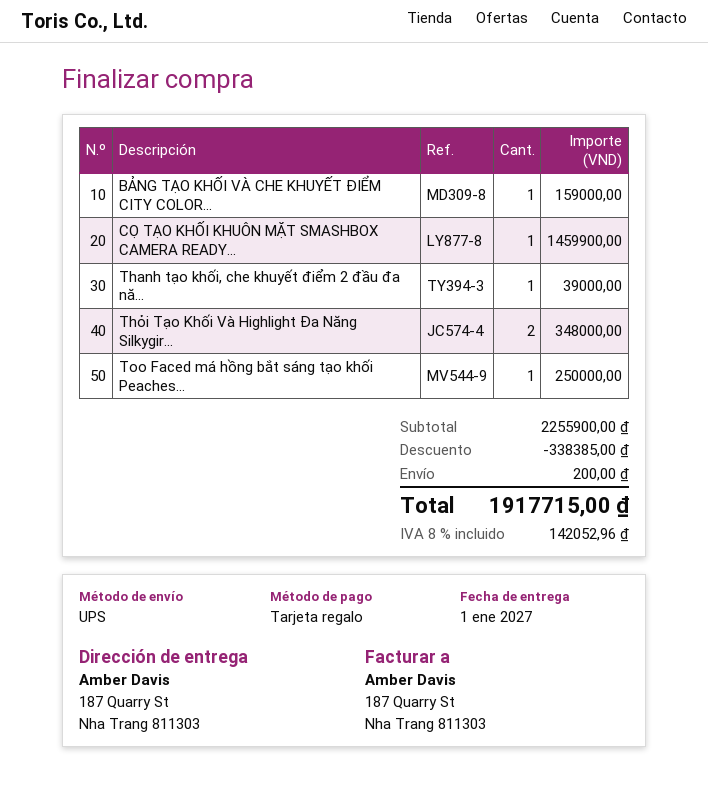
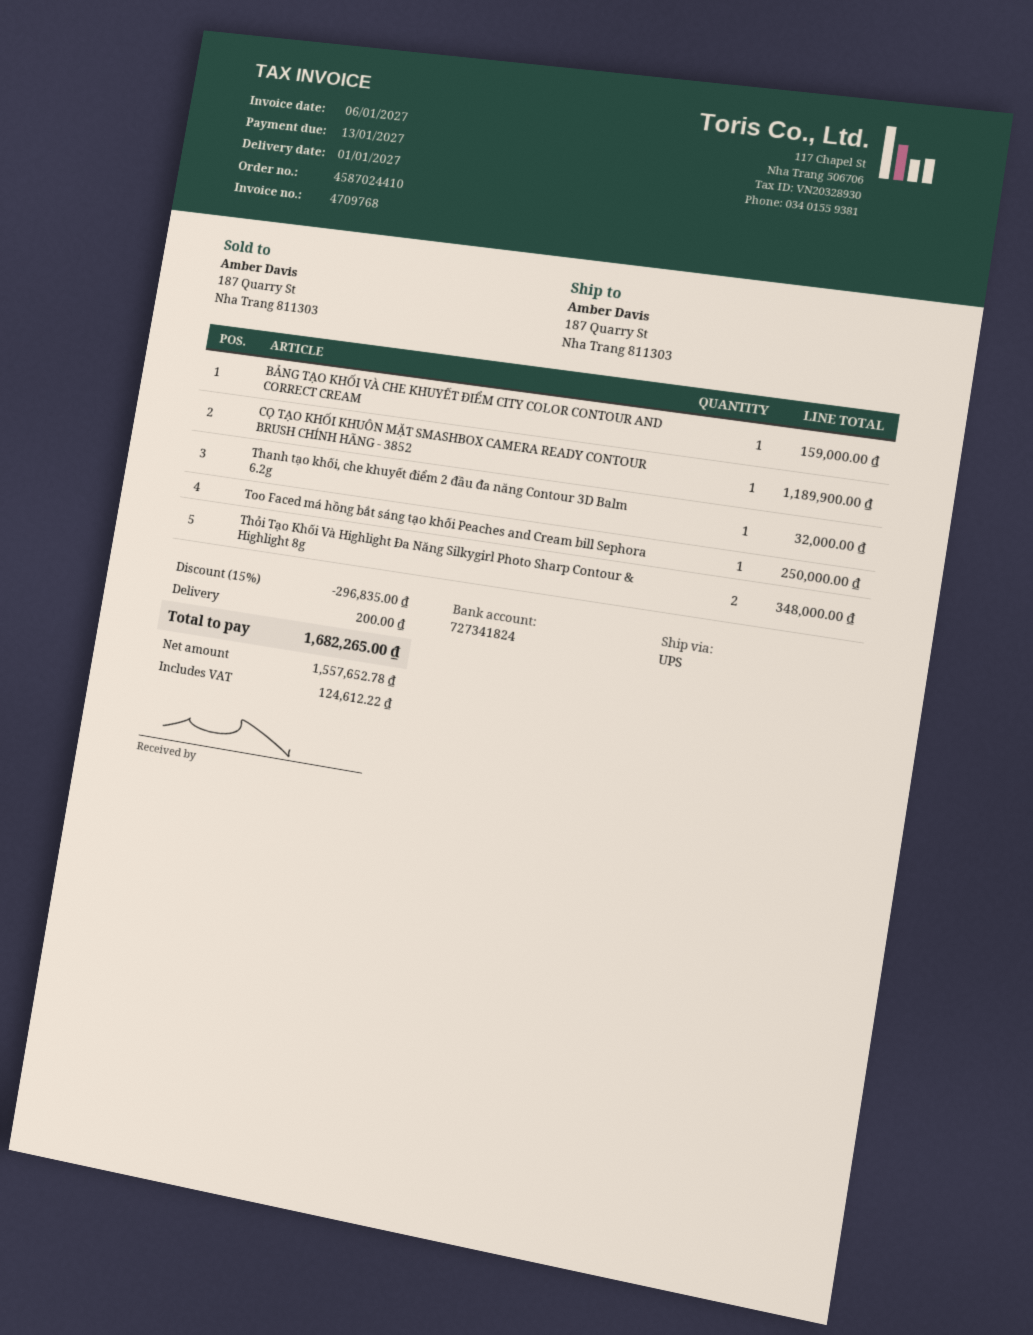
CỌ TẠO KHỐI KHUÔN MẶT SMASHBOX CAMERA READY...: 1 for 1459900.00 -> 1 for 1189900.00
Thanh tạo khối, che khuyết điểm 2 đầu đa nă...: 1 for 39000.00 -> 1 for 32000.00
discount: 338385.00 -> 296835.00
tax: 142052.96 -> 124612.22
total: 1917715.00 -> 1682265.00

